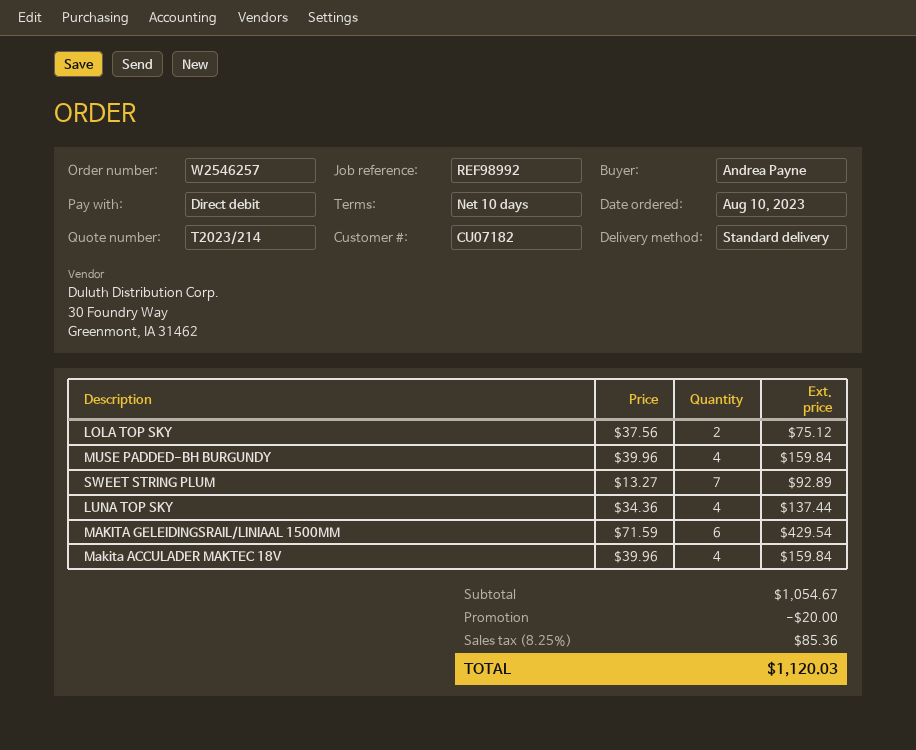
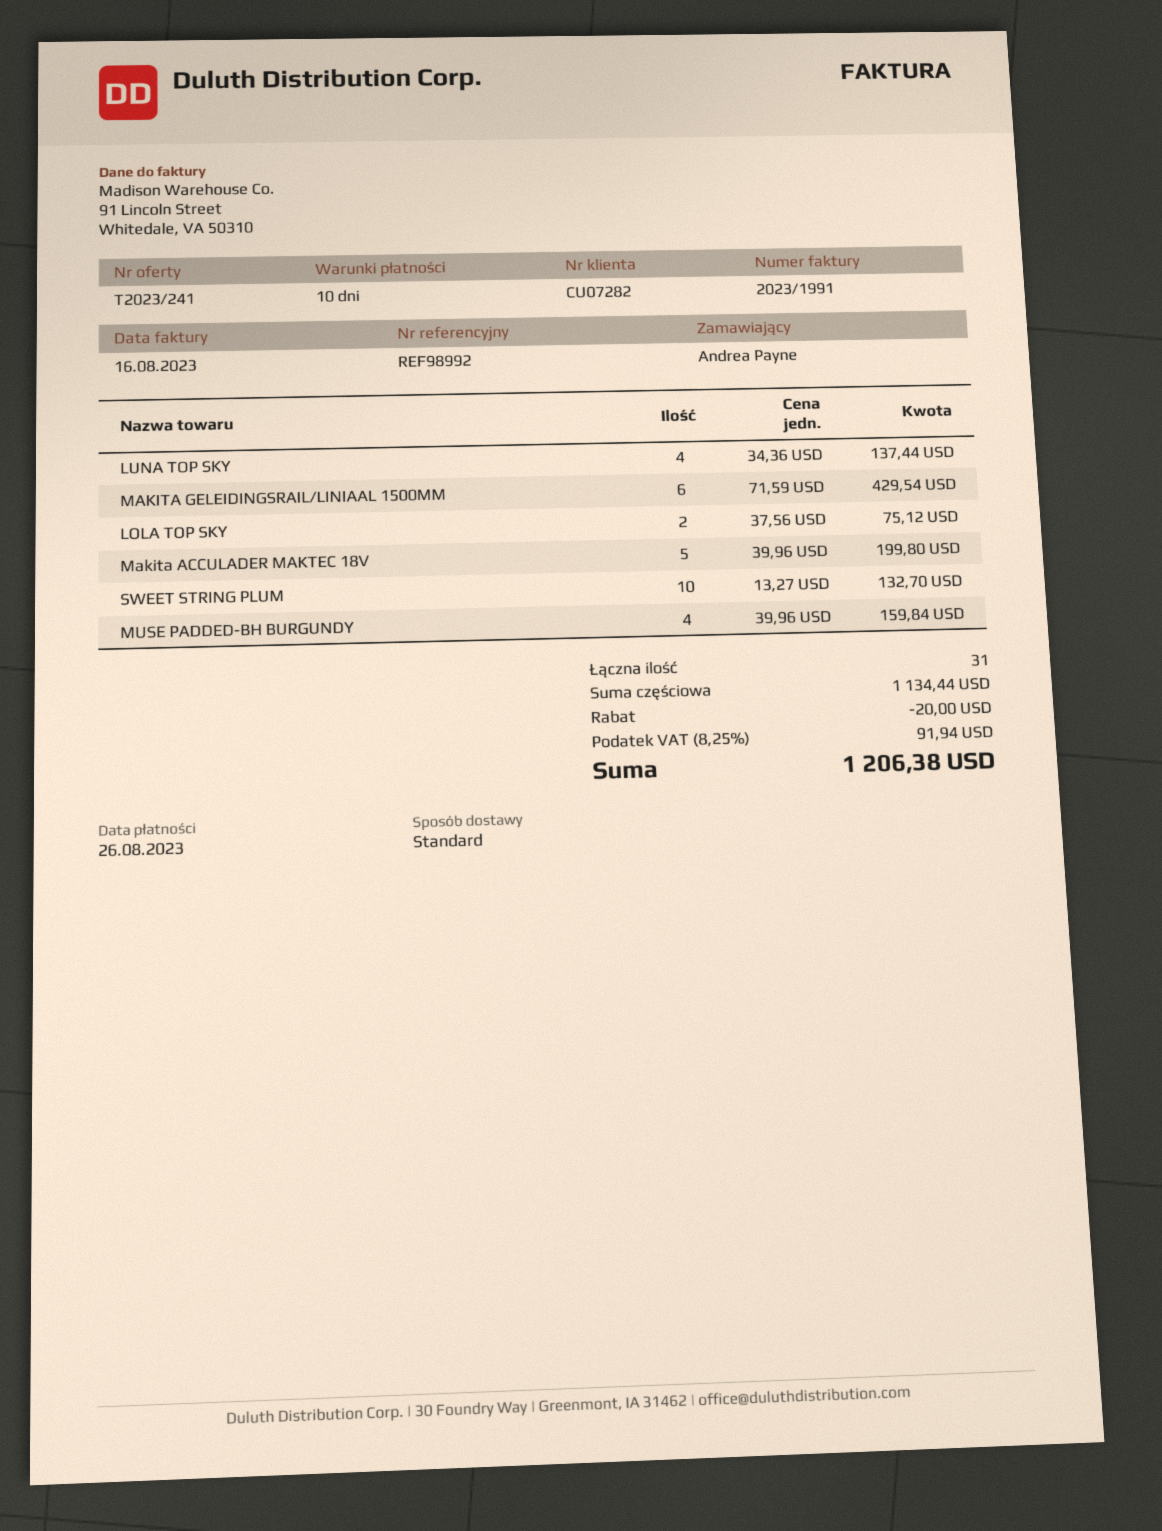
quote number: T2023/214 -> T2023/241
customer number: CU07182 -> CU07282
SWEET STRING PLUM: 7 x 13.27 = 92.89 -> 10 x 13.27 = 132.70
Makita ACCULADER MAKTEC 18V: 4 x 39.96 = 159.84 -> 5 x 39.96 = 199.80
subtotal: 1054.67 -> 1134.44
tax: 8.25% = 85.36 -> 8.25% = 91.94
total: 1120.03 -> 1206.38

